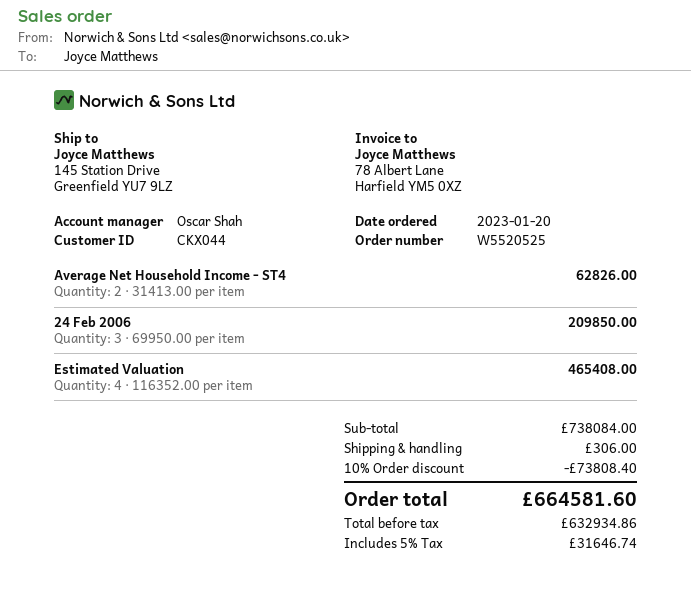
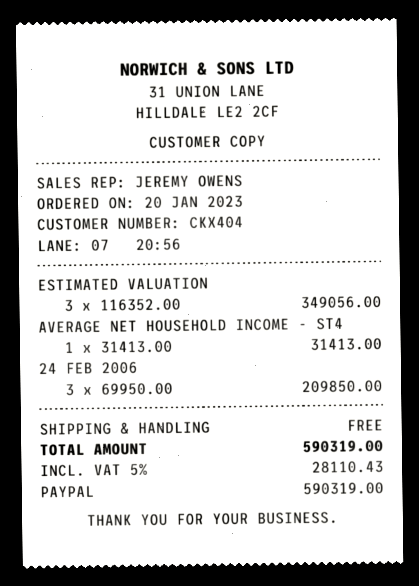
customer number: CKX044 -> CKX404
sales rep: Oscar Shah -> JEREMY OWENS
Average Net Household Income - ST4: 2 x 31413.00 = 62826.00 -> 1 x 31413.00 = 31413.00
Estimated Valuation: 4 x 116352.00 = 465408.00 -> 3 x 116352.00 = 349056.00
discount: 10% = 73808.40 -> none
shipping: 306.00 -> 0.00
tax: 5% = 31646.74 -> 5% = 28110.43
total: 664581.60 -> 590319.00

